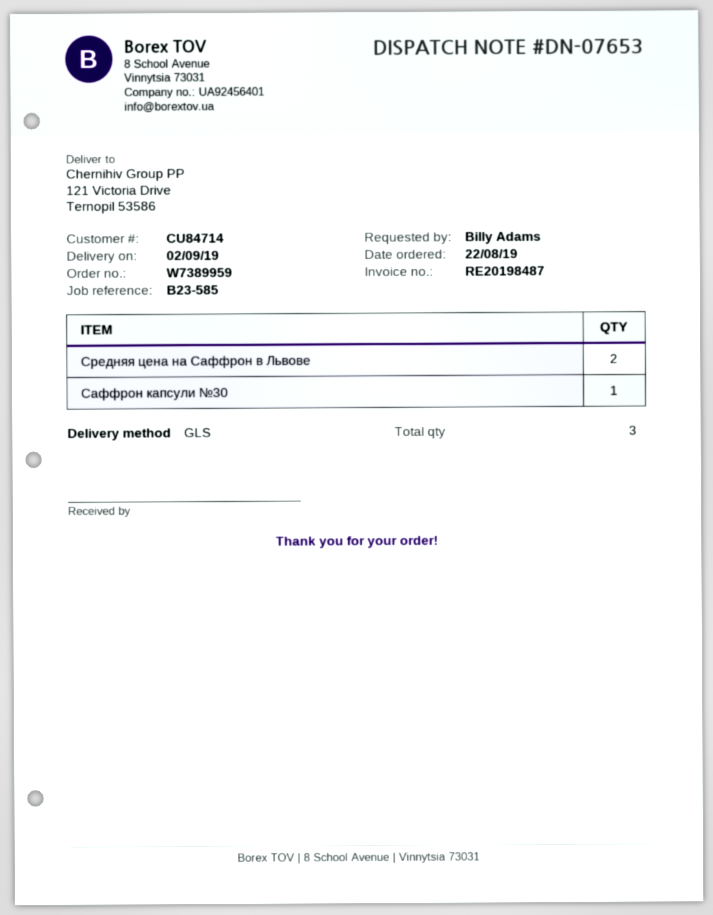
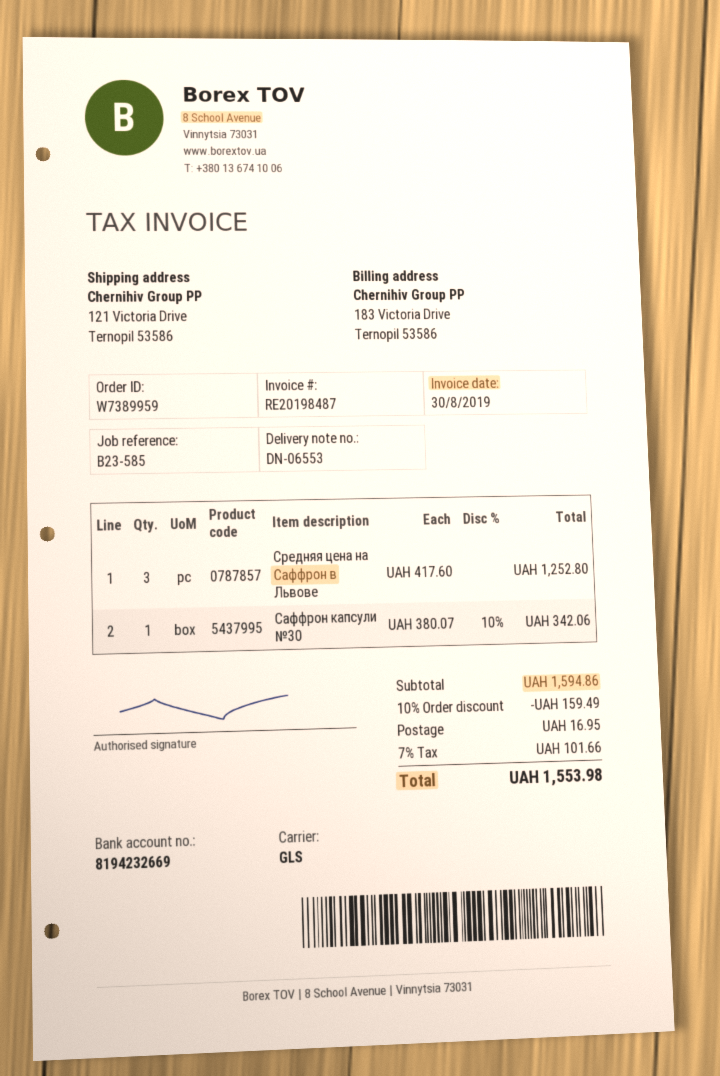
delivery note number: DN-07653 -> DN-06553
Средняя цена на Саффрон в Львове: 2 -> 3

